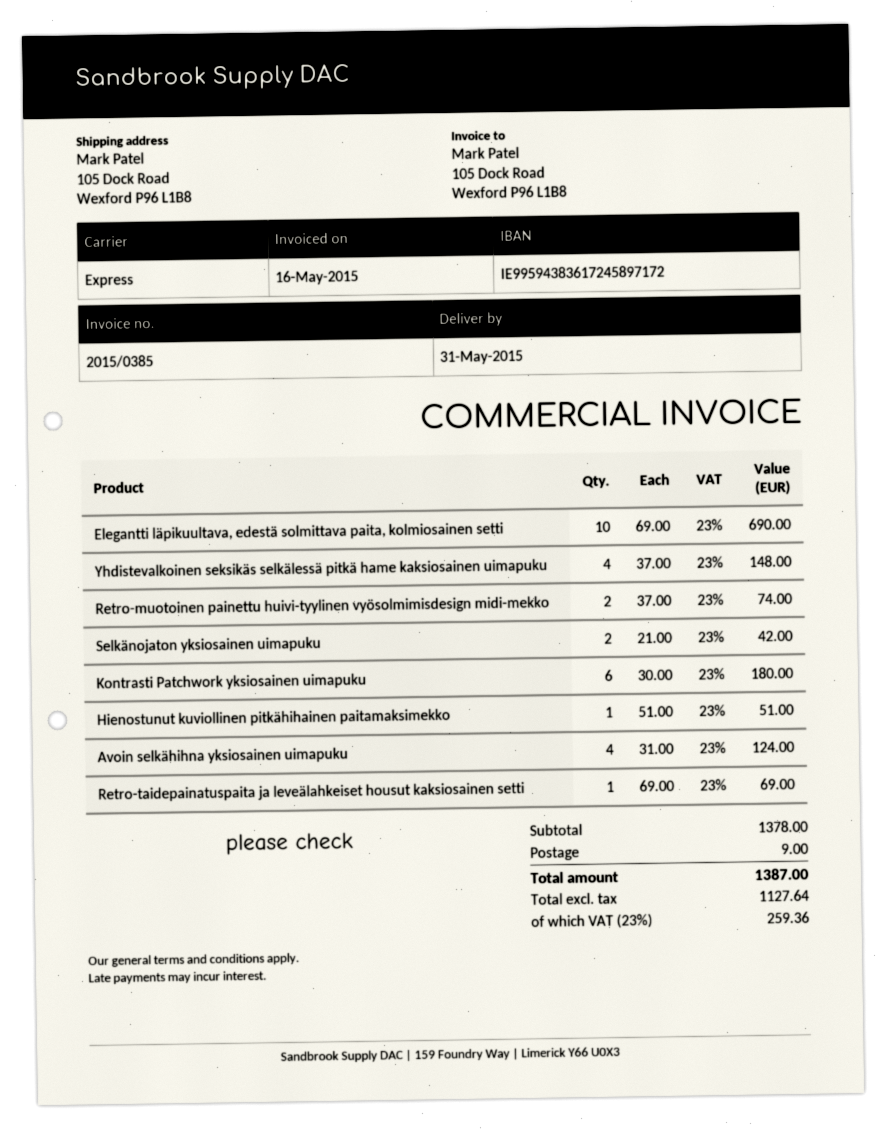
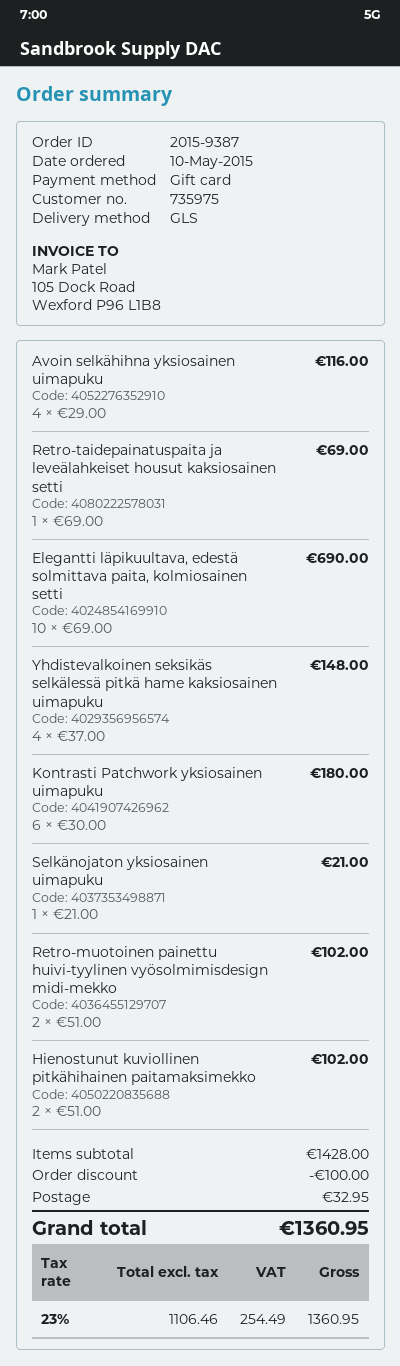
shipping method: express -> GLS
Retro-muotoinen painettu huivi-tyylinen vyösolmimisdesign midi-mekko: 2 x 37.00 = 74.00 -> 2 x 51.00 = 102.00
Selkänojaton yksiosainen uimapuku: 2 x 21.00 = 42.00 -> 1 x 21.00 = 21.00
Hienostunut kuviollinen pitkähihainen paitamaksimekko: 1 x 51.00 = 51.00 -> 2 x 51.00 = 102.00
Avoin selkähihna yksiosainen uimapuku: 4 x 31.00 = 124.00 -> 4 x 29.00 = 116.00
subtotal: 1378.00 -> 1428.00
discount: none -> 100.00
shipping: 9.00 -> 32.95
net: 1127.64 -> 1106.46
tax: 23% = 259.36 -> 23% = 254.49
total: 1387.00 -> 1360.95

